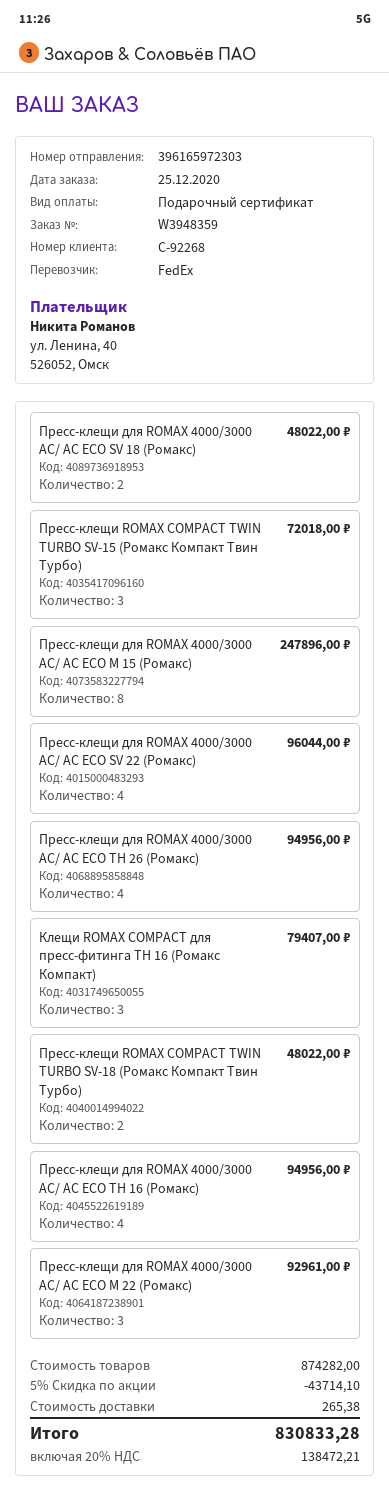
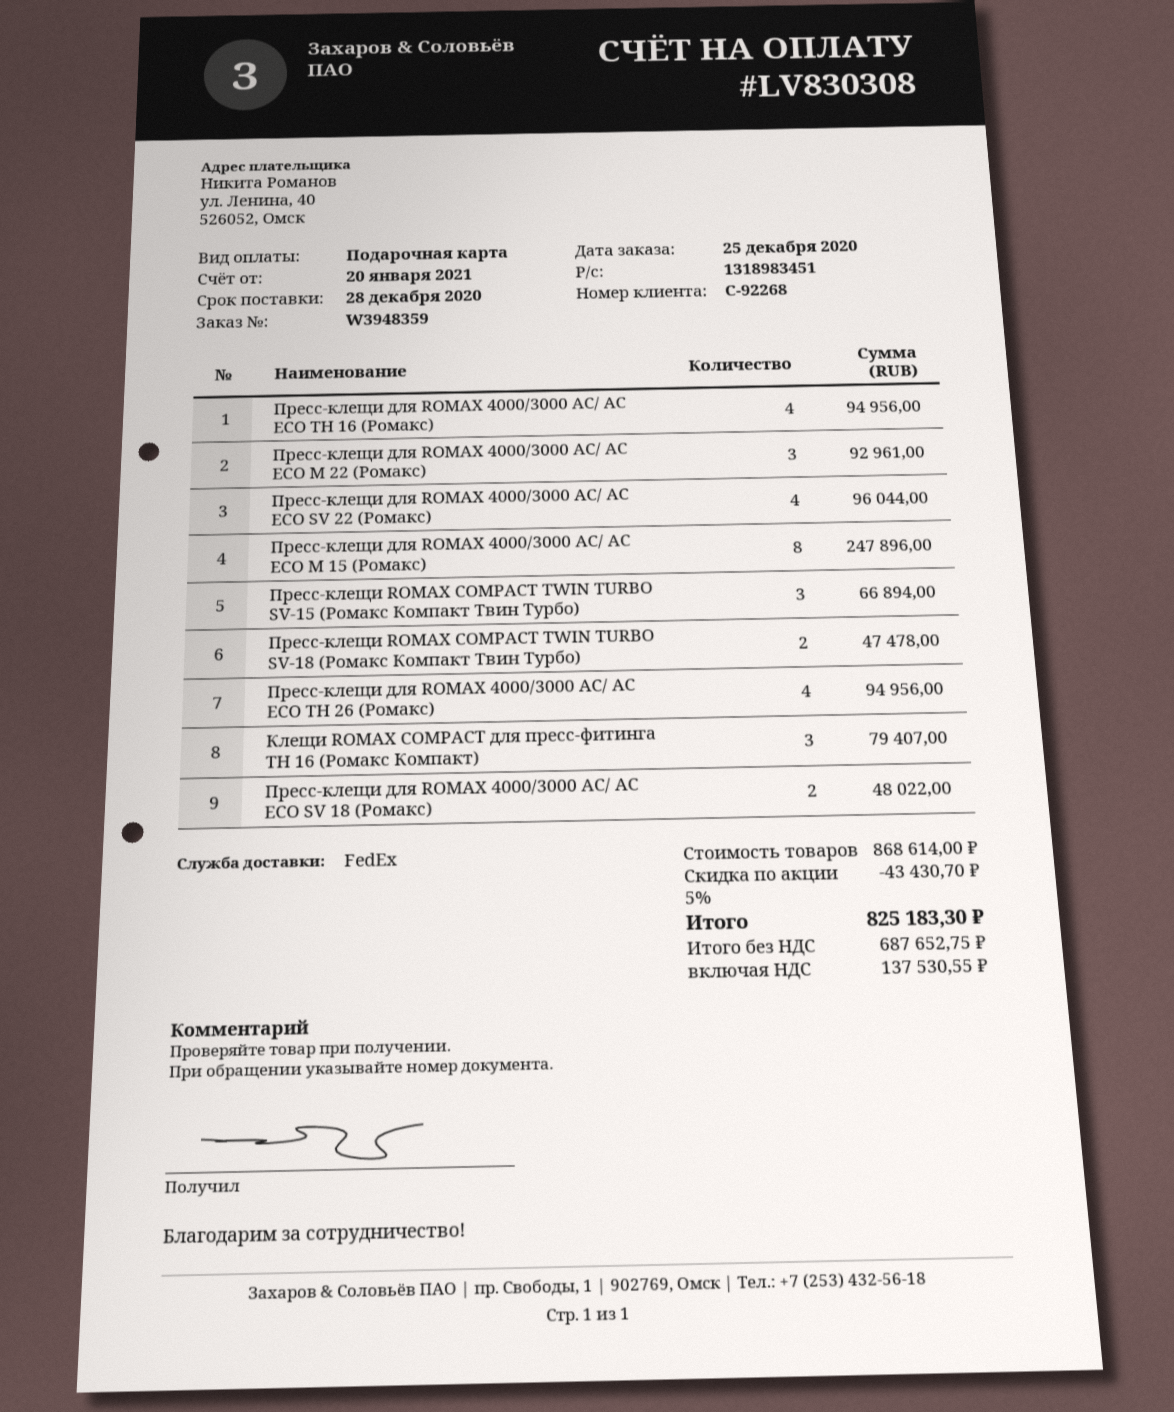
Пресс-клещи ROMAX COMPACT TWIN TURBO SV-15 (Ромакс Компакт Твин Турбо): 3 for 72018.00 -> 3 for 66894.00
Пресс-клещи ROMAX COMPACT TWIN TURBO SV-18 (Ромакс Компакт Твин Турбо): 2 for 48022.00 -> 2 for 47478.00
subtotal: 874282.00 -> 868614.00
discount: 5% = 43714.10 -> 5% = 43430.70
shipping: 265.38 -> none
tax: 138472.21 -> 137530.55
total: 830833.28 -> 825183.30

